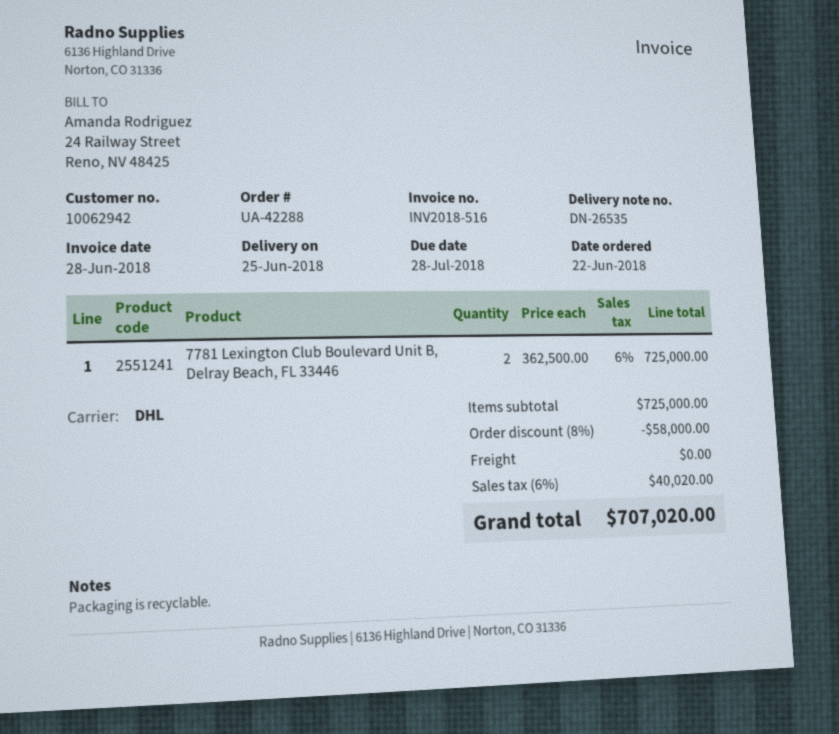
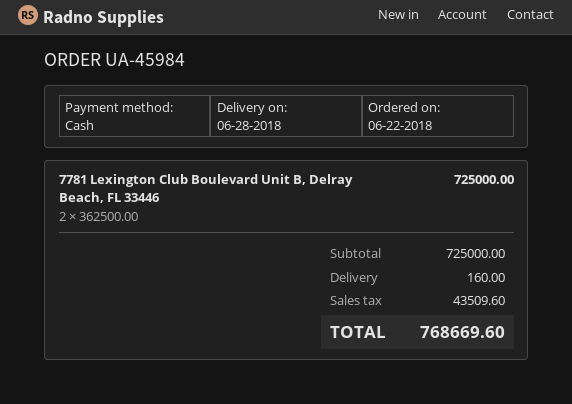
order number: UA-42288 -> UA-45984
delivery date: 2018-06-25 -> 2018-06-28
discount: 8% = 58000.00 -> none
shipping: 0.00 -> 160.00
tax: 40020.00 -> 43509.60
total: 707020.00 -> 768669.60

